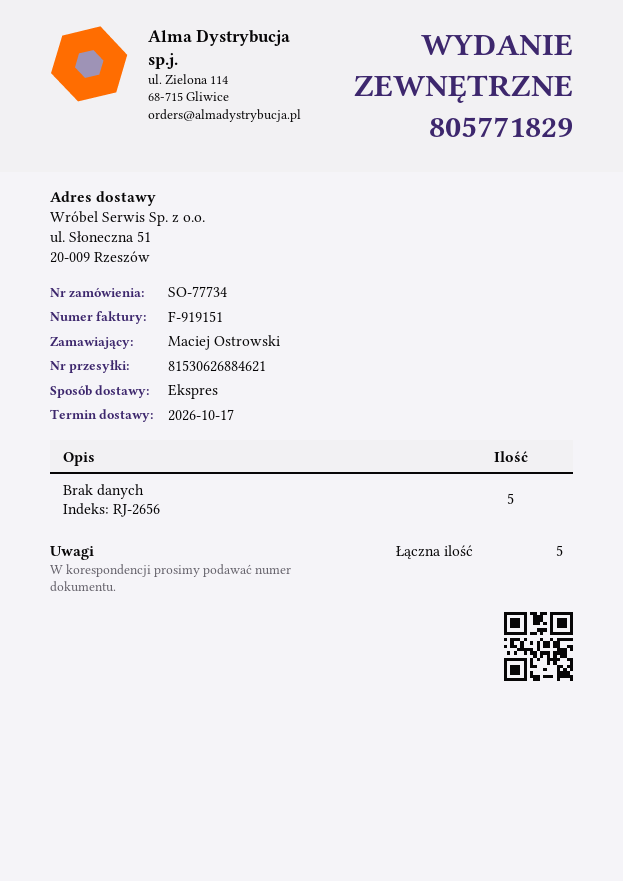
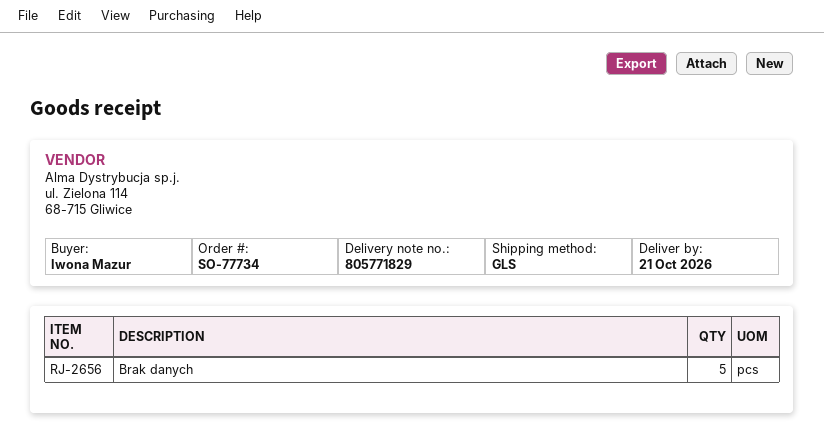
delivery date: 2026-10-17 -> 2026-10-21
ordered by: Maciej Ostrowski -> Iwona Mazur
shipping method: express -> GLS

